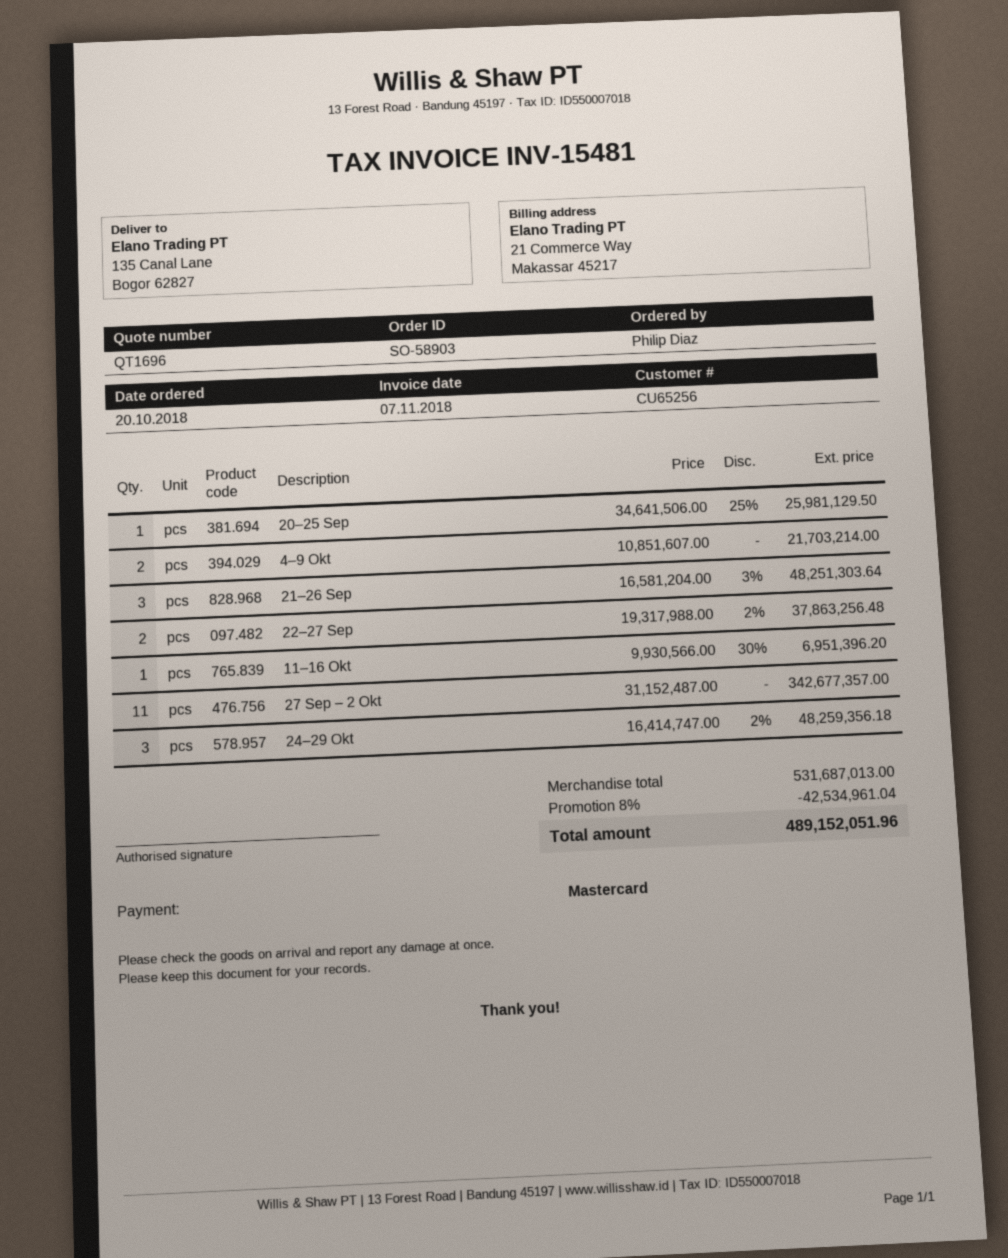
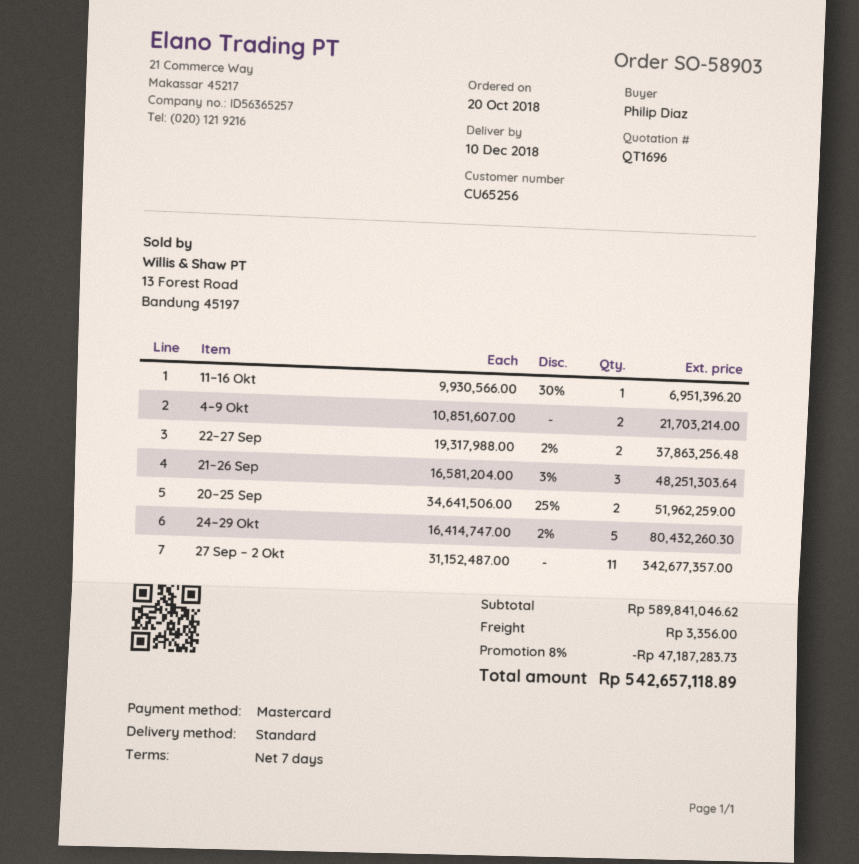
20–25 Sep: 1 x 34641506.00 - 25% = 25981129.50 -> 2 x 34641506.00 - 25% = 51962259.00
24–29 Okt: 3 x 16414747.00 - 2% = 48259356.18 -> 5 x 16414747.00 - 2% = 80432260.30
subtotal: 531687013.00 -> 589841046.62
discount: 8% = 42534961.04 -> 8% = 47187283.73
shipping: none -> 3356.00
total: 489152051.96 -> 542657118.89

